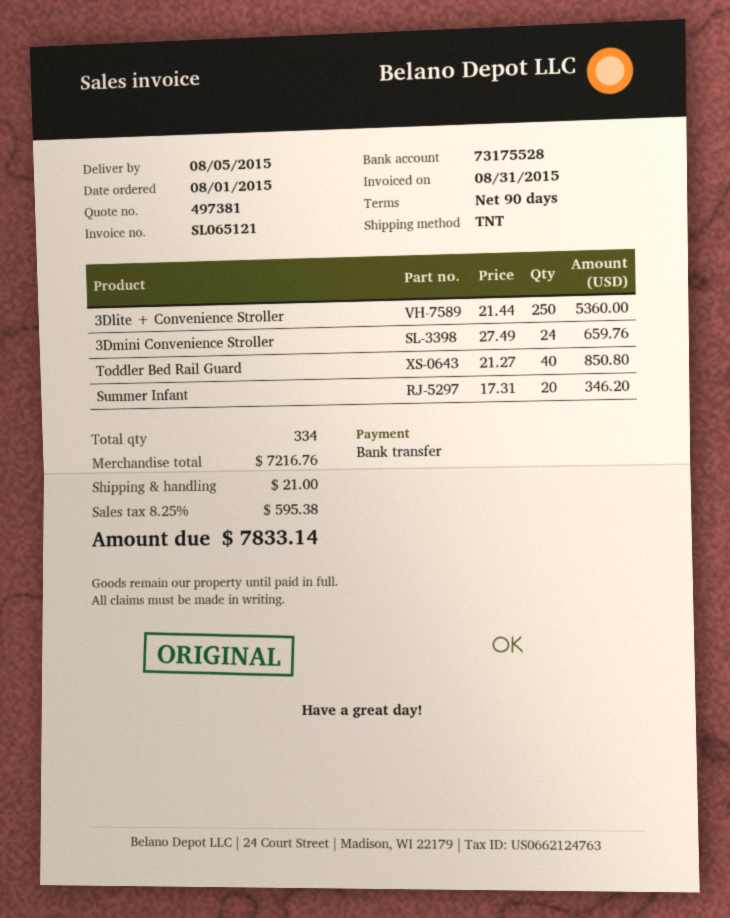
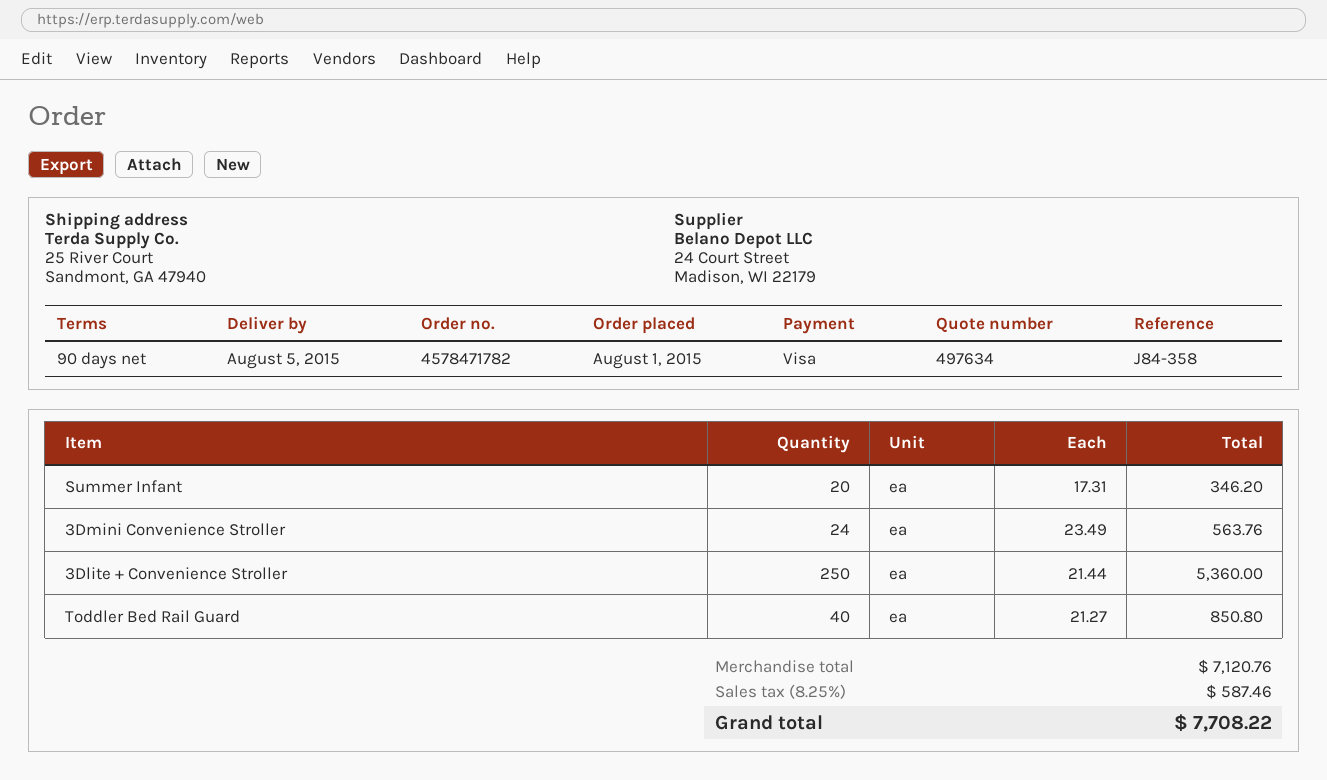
quote number: 497381 -> 497634
payment method: bank transfer -> Visa
3Dmini Convenience Stroller: 24 x 27.49 = 659.76 -> 24 x 23.49 = 563.76
subtotal: 7216.76 -> 7120.76
shipping: 21.00 -> none
tax: 8.25% = 595.38 -> 8.25% = 587.46
total: 7833.14 -> 7708.22

